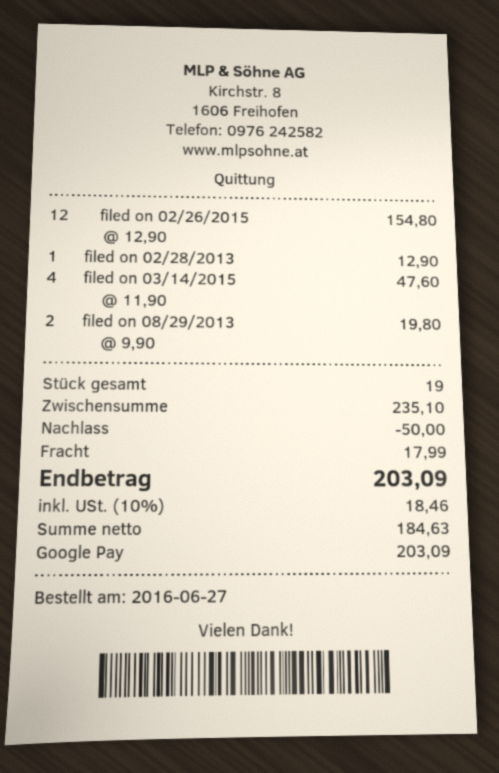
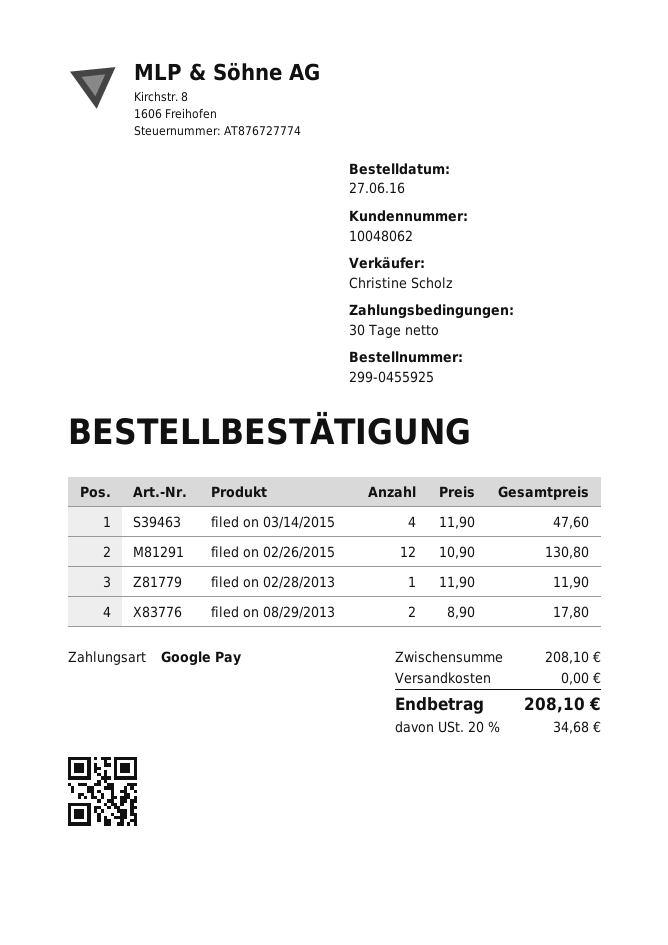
filed on 02/26/2015: 12 x 12.90 = 154.80 -> 12 x 10.90 = 130.80
filed on 02/28/2013: 1 x 12.90 = 12.90 -> 1 x 11.90 = 11.90
filed on 08/29/2013: 2 x 9.90 = 19.80 -> 2 x 8.90 = 17.80
subtotal: 235.10 -> 208.10
discount: 50.00 -> none
shipping: 17.99 -> 0.00
tax: 10% = 18.46 -> 20% = 34.68
total: 203.09 -> 208.10

